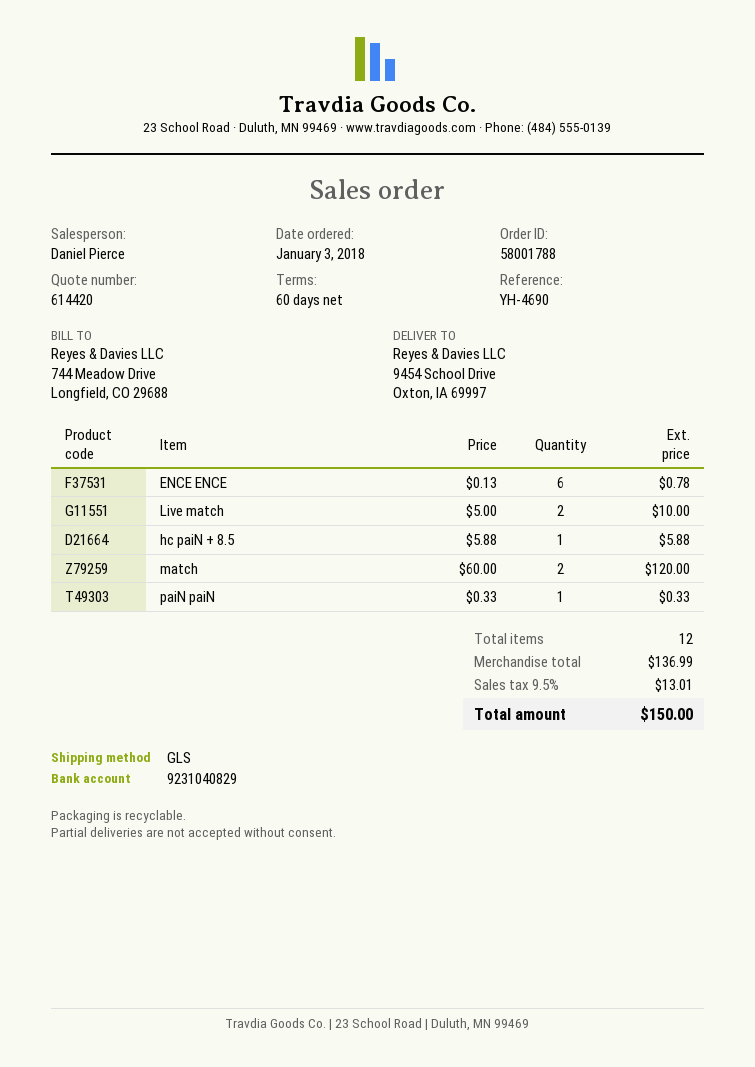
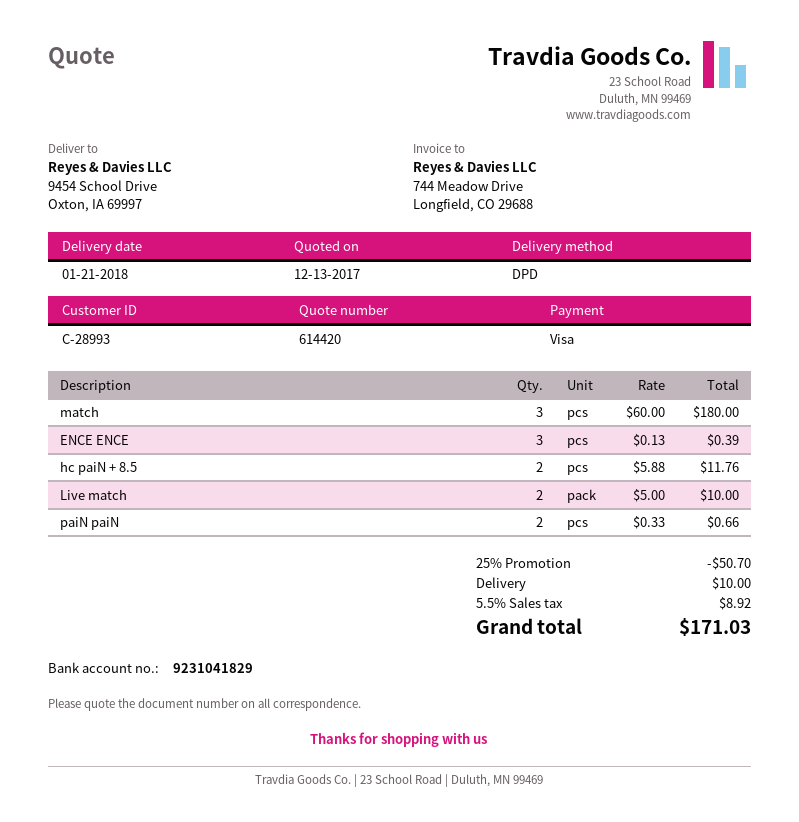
bank account: 9231040829 -> 9231041829
shipping method: GLS -> DPD
ENCE ENCE: 6 x 0.13 = 0.78 -> 3 x 0.13 = 0.39
hc paiN + 8.5: 1 x 5.88 = 5.88 -> 2 x 5.88 = 11.76
match: 2 x 60.00 = 120.00 -> 3 x 60.00 = 180.00
paiN paiN: 1 x 0.33 = 0.33 -> 2 x 0.33 = 0.66
discount: none -> 25% = 50.70
shipping: none -> 10.00
tax: 9.5% = 13.01 -> 5.5% = 8.92
total: 150.00 -> 171.03

